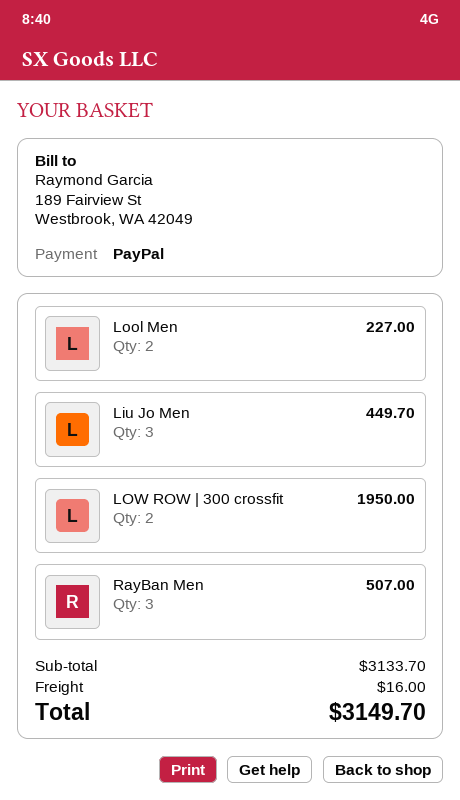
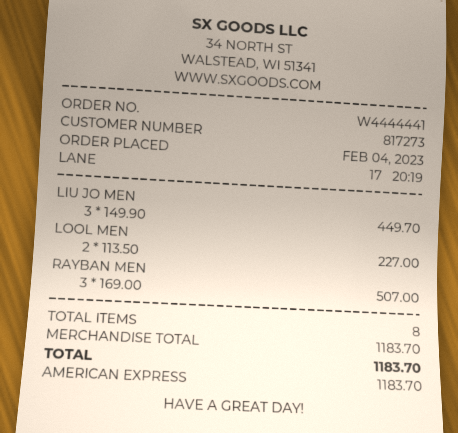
payment method: PayPal -> American Express
LOW ROW | 300 crossfit: 2 for 1950.00 -> none
subtotal: 3133.70 -> 1183.70
shipping: 16.00 -> none
total: 3149.70 -> 1183.70

